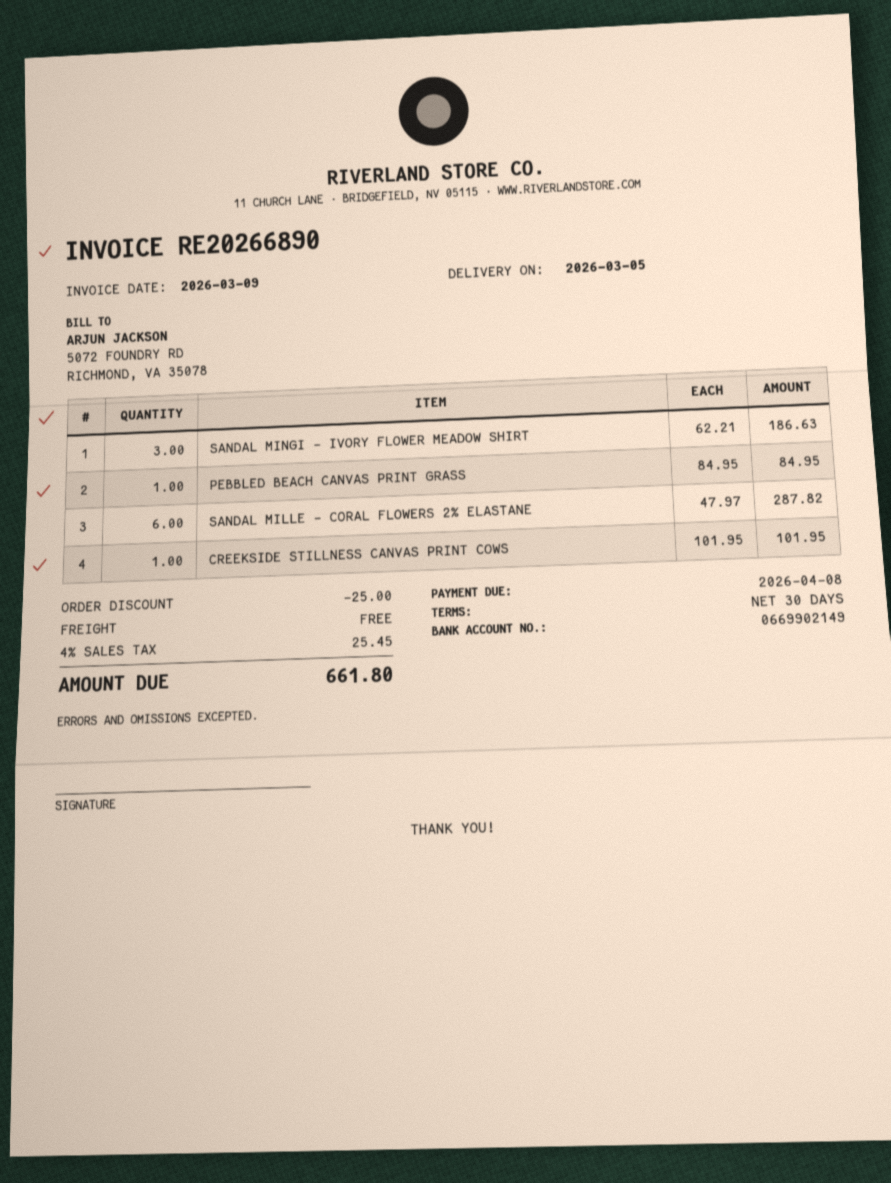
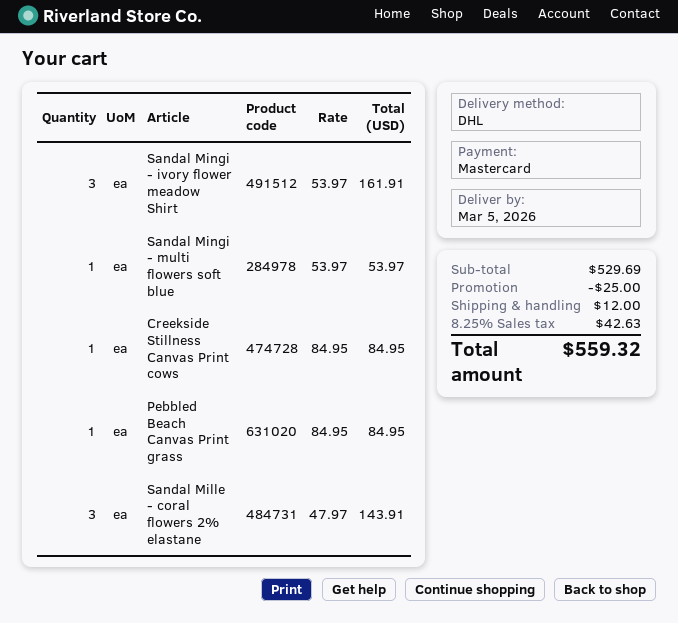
SANDAL MINGI - IVORY FLOWER MEADOW SHIRT: 3 x 62.21 = 186.63 -> 3 x 53.97 = 161.91
SANDAL MILLE - CORAL FLOWERS 2% ELASTANE: 6 x 47.97 = 287.82 -> 3 x 47.97 = 143.91
CREEKSIDE STILLNESS CANVAS PRINT COWS: 1 x 101.95 = 101.95 -> 1 x 84.95 = 84.95
Sandal Mingi - multi flowers soft blue: none -> 1 x 53.97 = 53.97
shipping: 0.00 -> 12.00
tax: 4% = 25.45 -> 8.25% = 42.63
total: 661.80 -> 559.32

